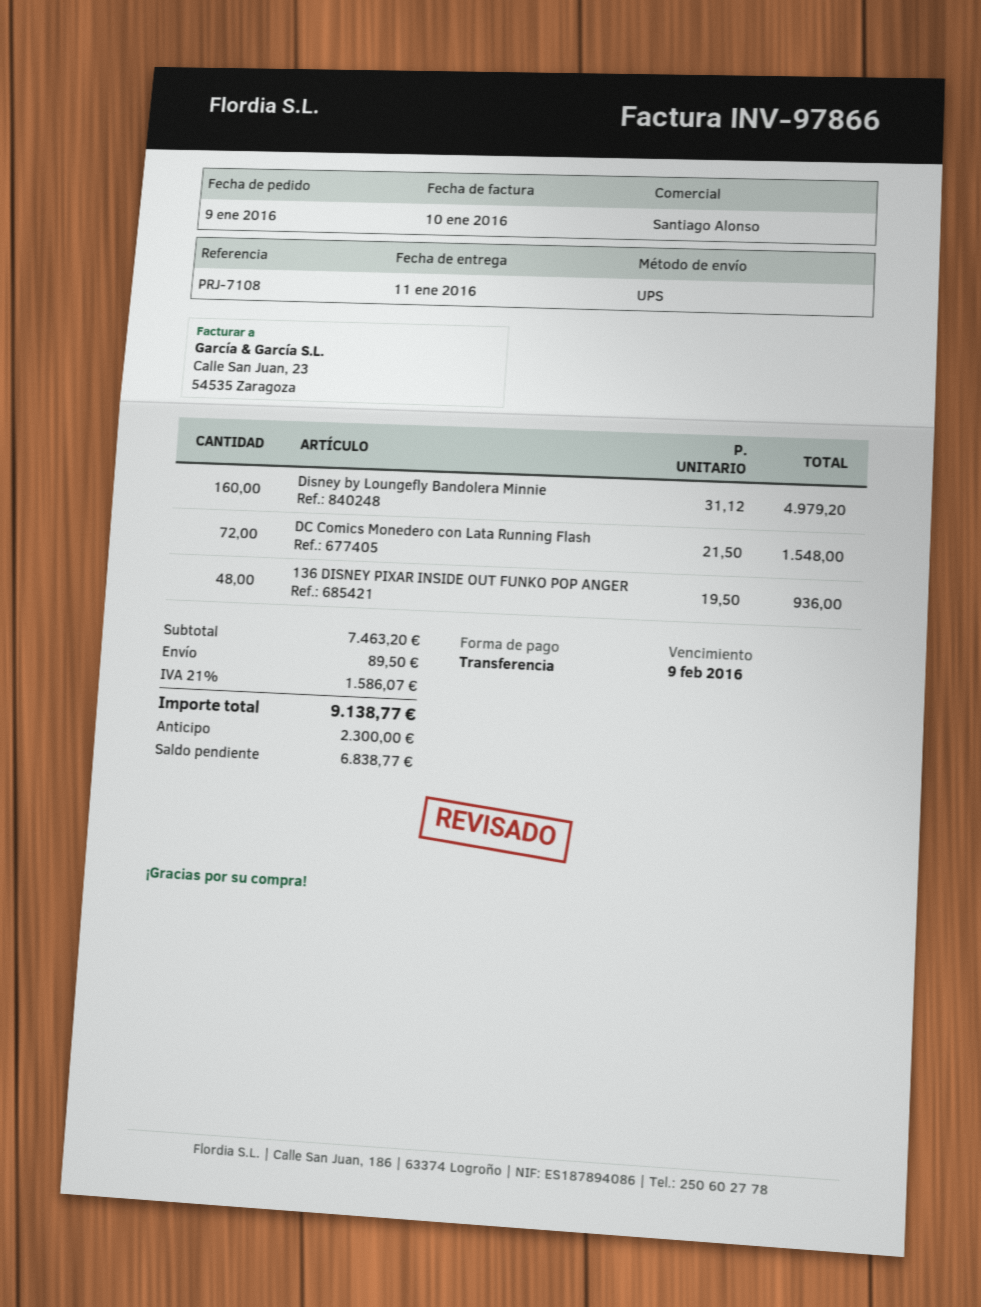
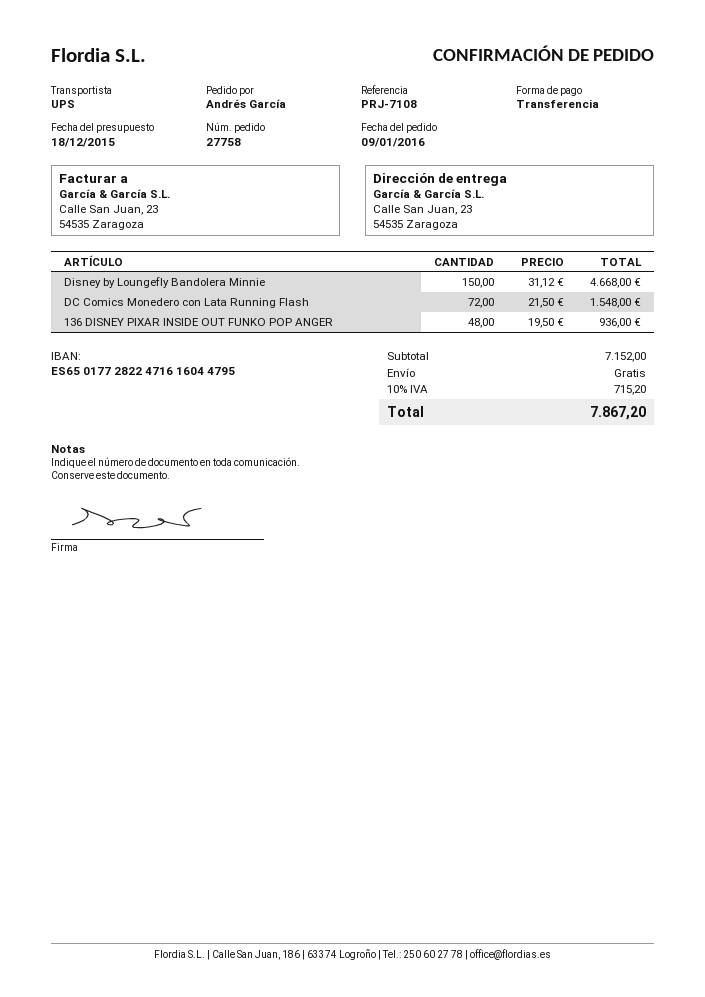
Disney by Loungefly Bandolera Minnie: 160 x 31.12 = 4979.20 -> 150 x 31.12 = 4668.00
subtotal: 7463.20 -> 7152.00
shipping: 89.50 -> 0.00
tax: 21% = 1586.07 -> 10% = 715.20
total: 9138.77 -> 7867.20

